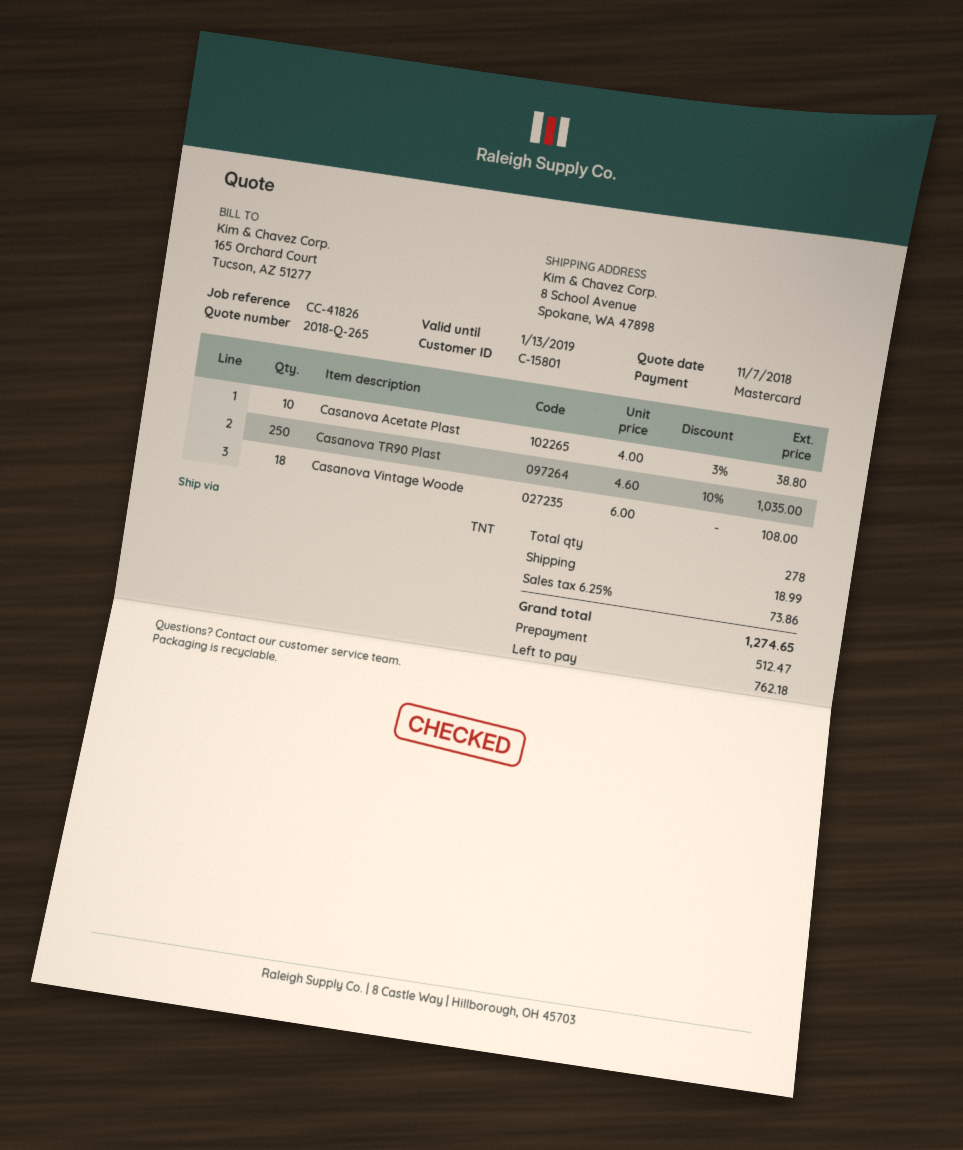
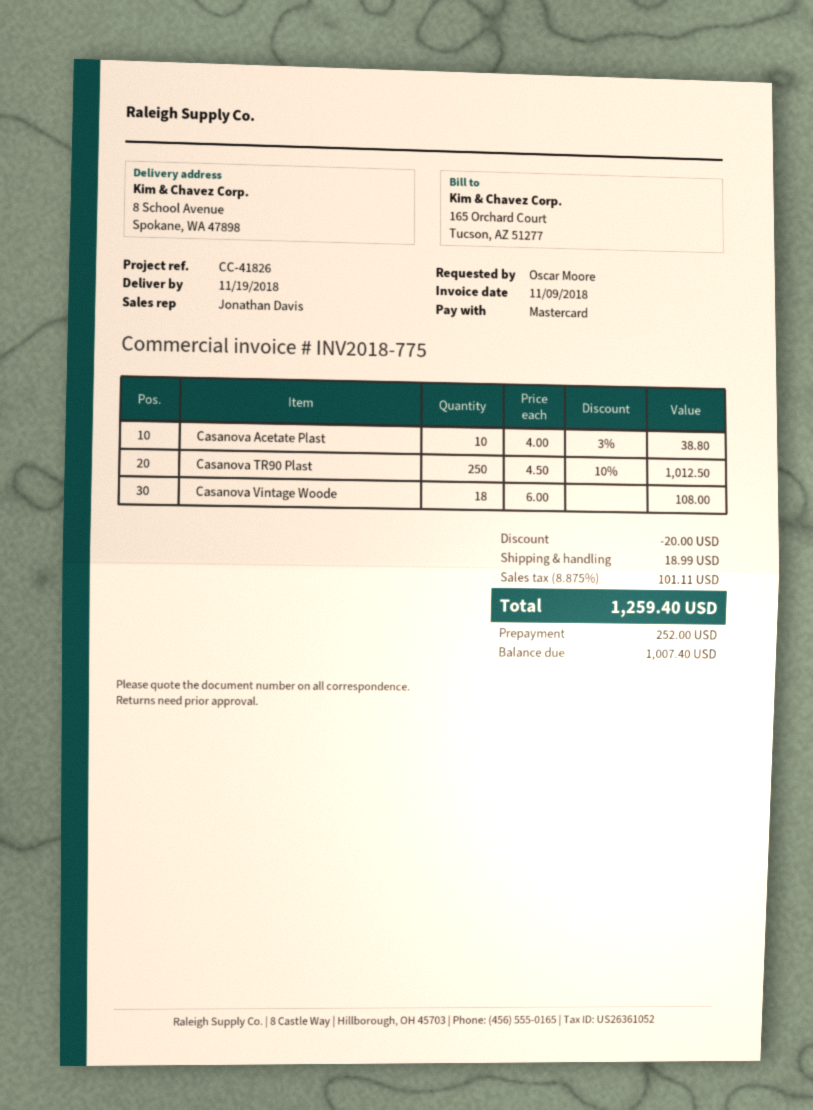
Casanova TR90 Plast: 250 x 4.60 - 10% = 1035.00 -> 250 x 4.50 - 10% = 1012.50
discount: none -> 20.00
tax: 6.25% = 73.86 -> 8.875% = 101.11
total: 1274.65 -> 1259.40
deposit: 512.47 -> 252.00
balance: 762.18 -> 1007.40

